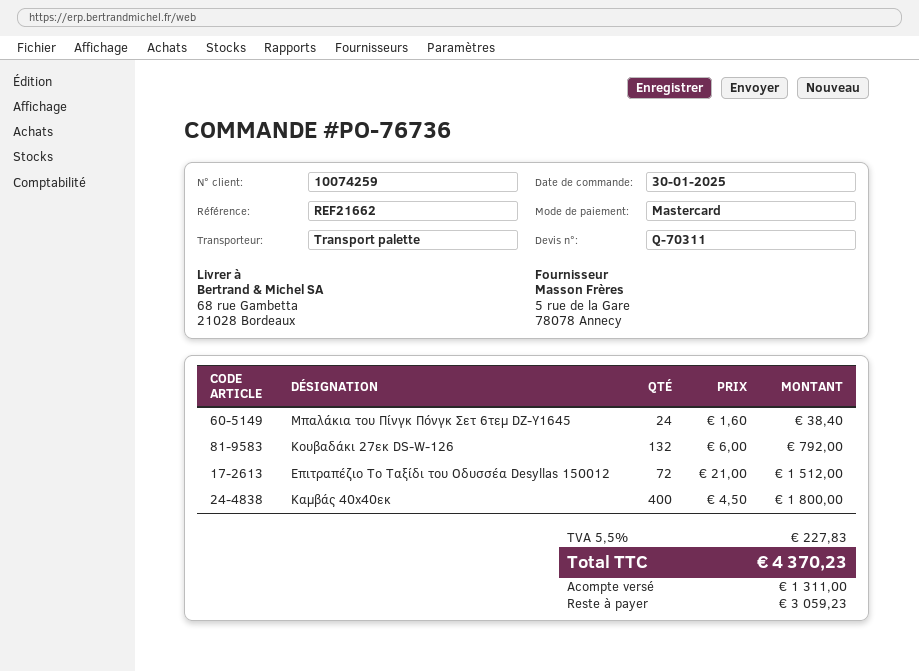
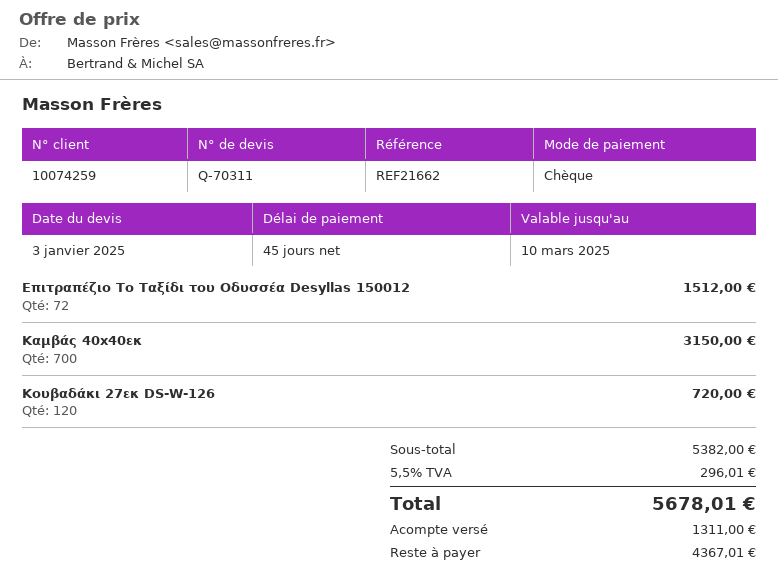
payment method: Mastercard -> cheque
Μπαλάκια του Πίνγκ Πόνγκ Σετ 6τεμ DZ-Y1645: 24 for 38.40 -> none
Κουβαδάκι 27εκ DS-W-126: 132 for 792.00 -> 120 for 720.00
Καμβάς 40x40εκ: 400 for 1800.00 -> 700 for 3150.00
tax: 5.5% = 227.83 -> 5.5% = 296.01
total: 4370.23 -> 5678.01
balance: 3059.23 -> 4367.01

